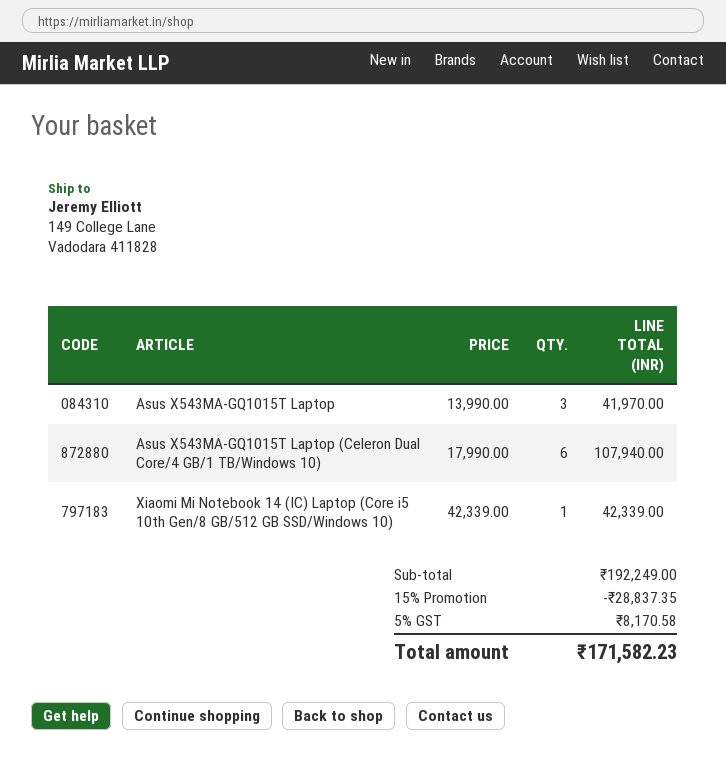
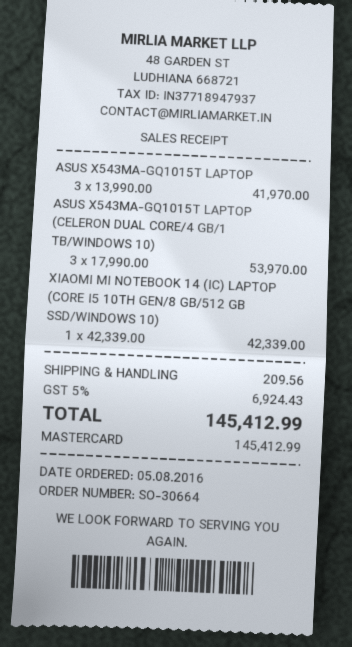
Asus X543MA-GQ1015T Laptop (Celeron Dual Core/4 GB/1 TB/Windows 10): 6 x 17990.00 = 107940.00 -> 3 x 17990.00 = 53970.00
discount: 15% = 28837.35 -> none
shipping: none -> 209.56
tax: 5% = 8170.58 -> 5% = 6924.43
total: 171582.23 -> 145412.99

